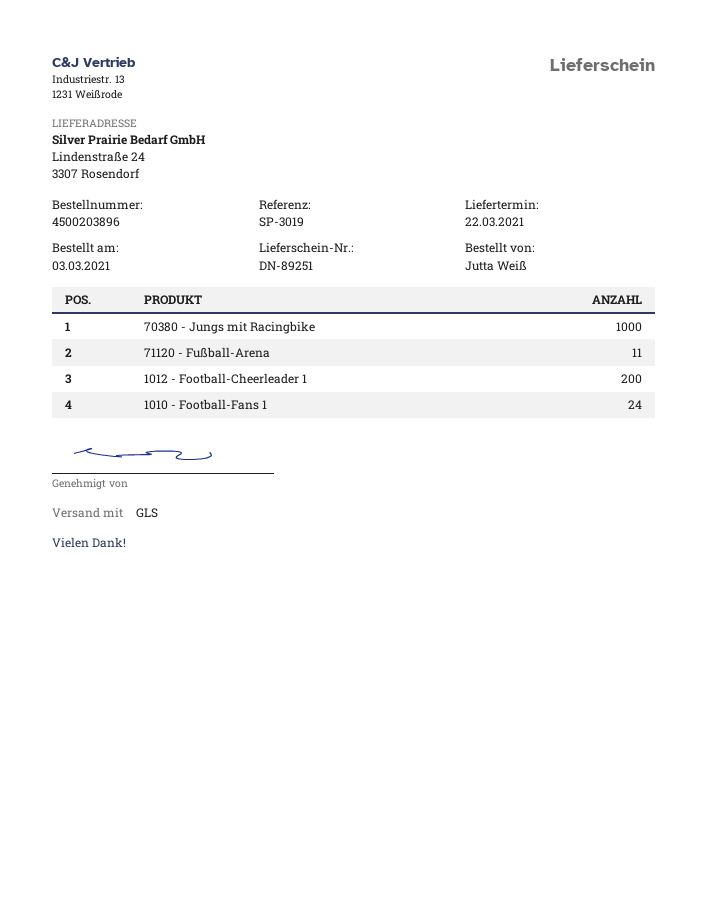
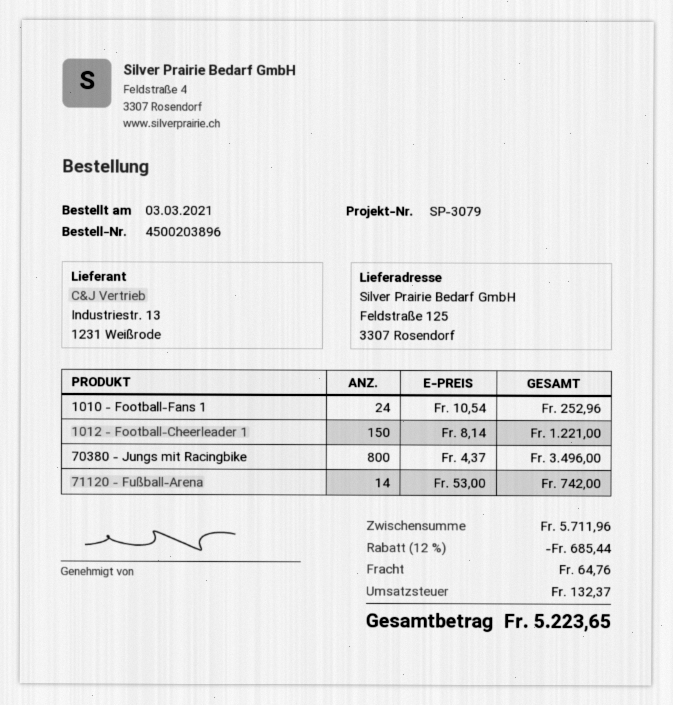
reference: SP-3019 -> SP-3079
ship to: Lindenstraße 24, 3307 Rosendorf -> Feldstraße 125, 3307 Rosendorf
70380 - Jungs mit Racingbike: 1000 -> 800
71120 - Fußball-Arena: 11 -> 14
1012 - Football-Cheerleader 1: 200 -> 150

